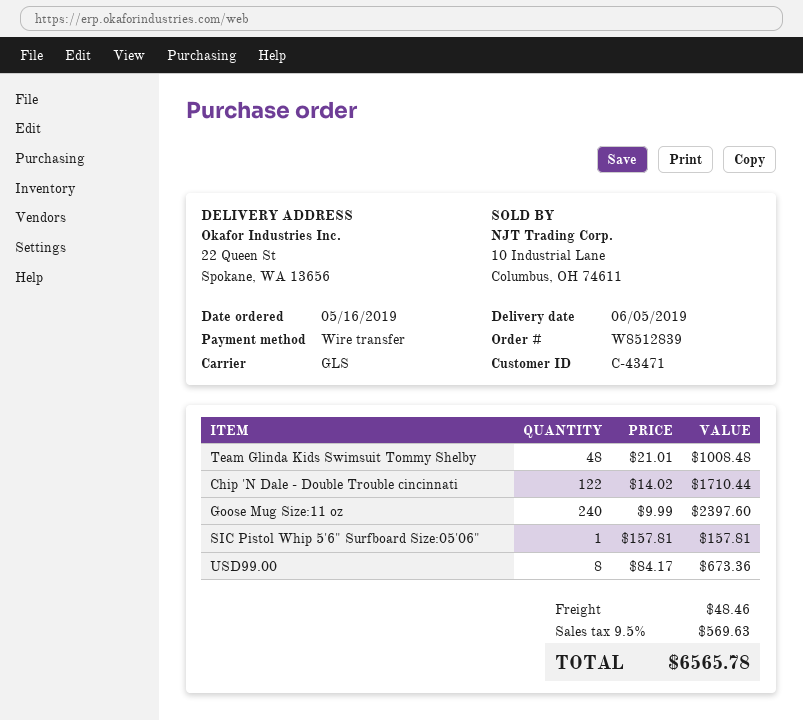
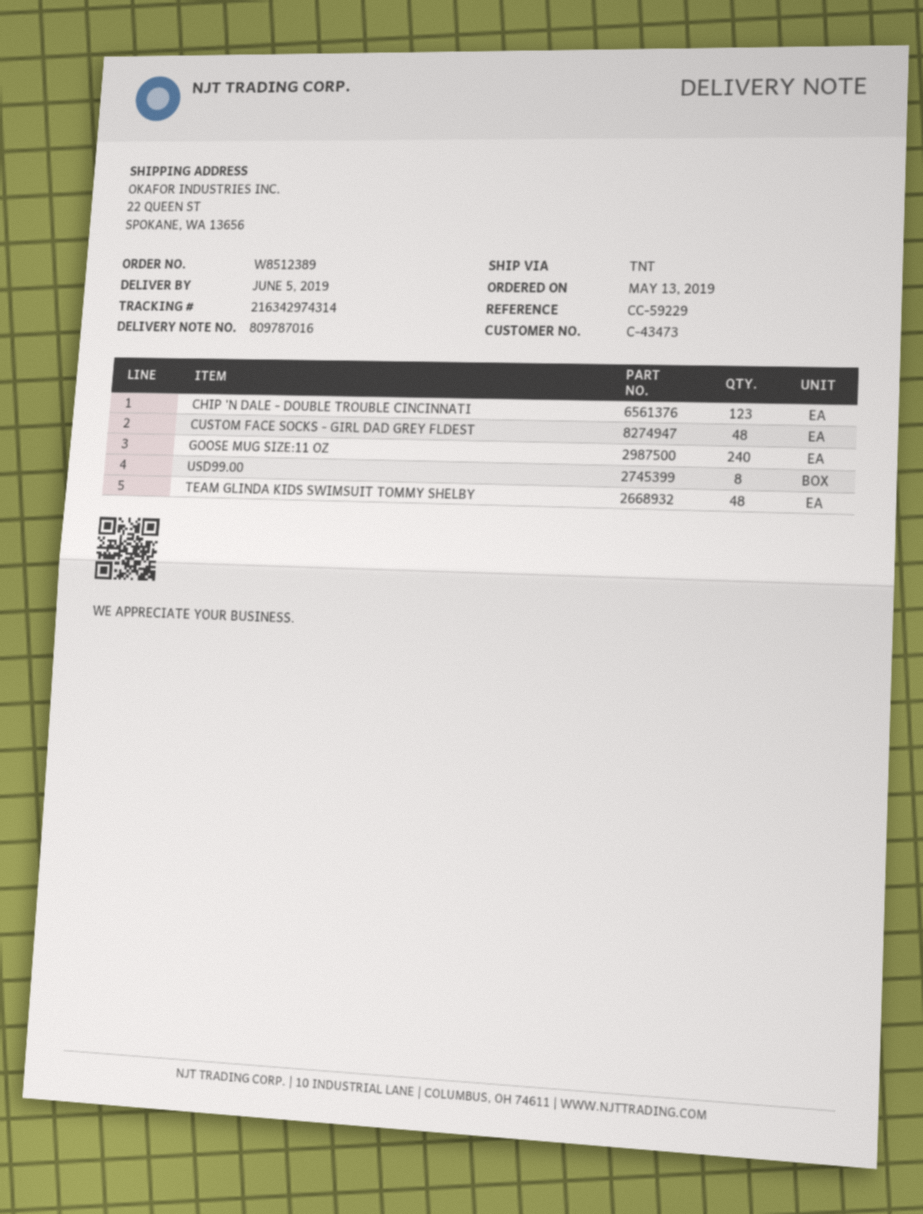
order number: W8512839 -> W8512389
order date: 2019-05-16 -> 2019-05-13
customer number: C-43471 -> C-43473
shipping method: GLS -> TNT
Chip 'N Dale - Double Trouble cincinnati: 122 -> 123
SIC Pistol Whip 5'6" Surfboard Size:05'06": 1 -> none
CUSTOM FACE SOCKS - GIRL DAD GREY FLDEST: none -> 48

